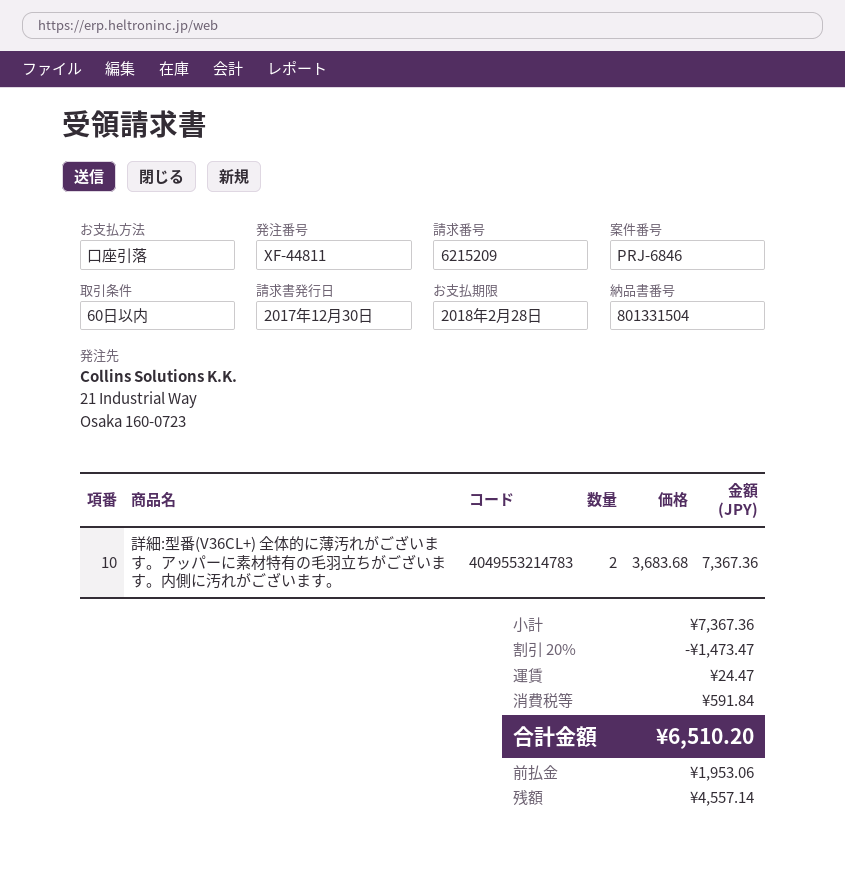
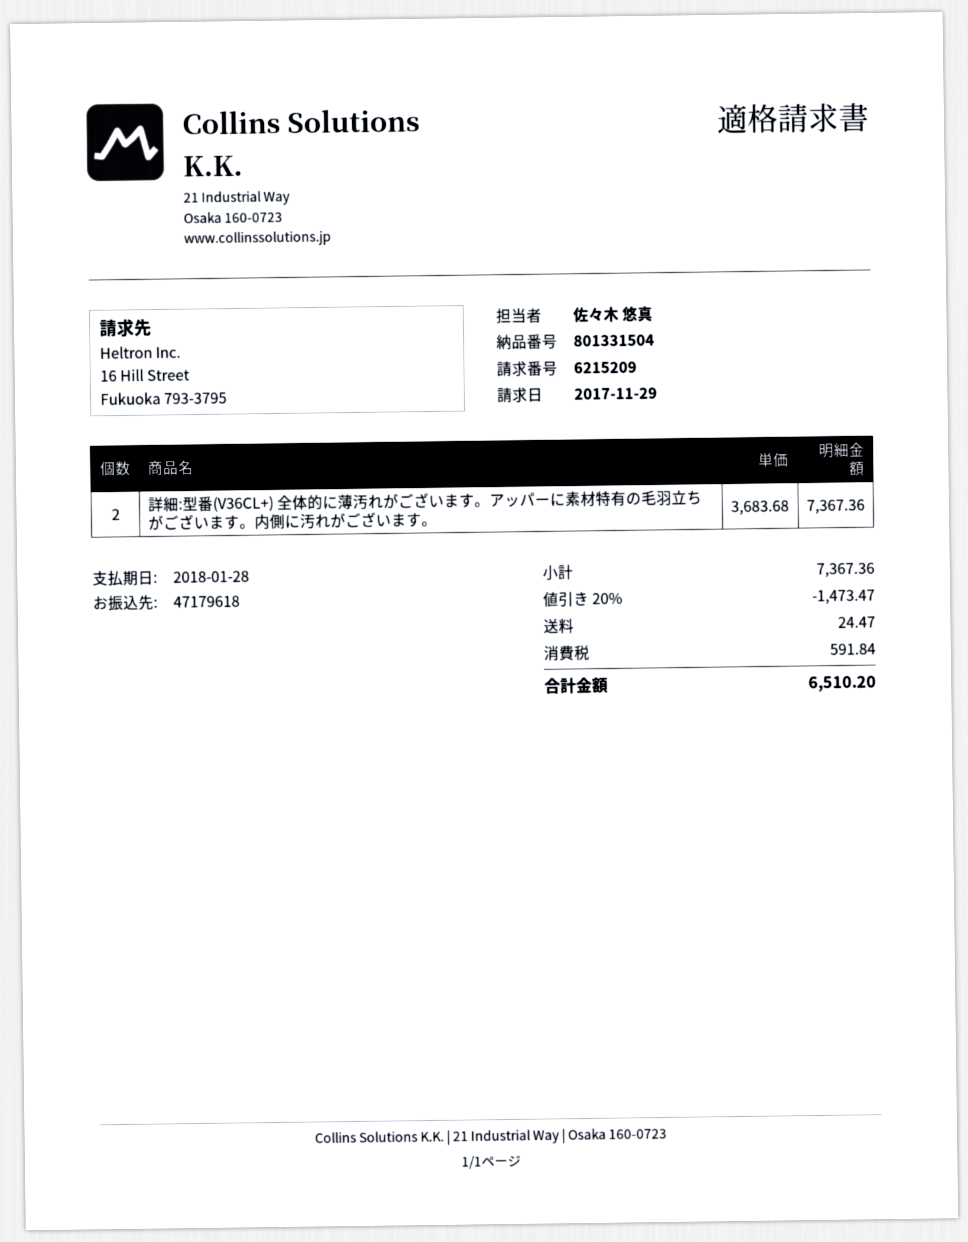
invoice date: 2017-12-30 -> 2017-11-29
due date: 2018-02-28 -> 2018-01-28

